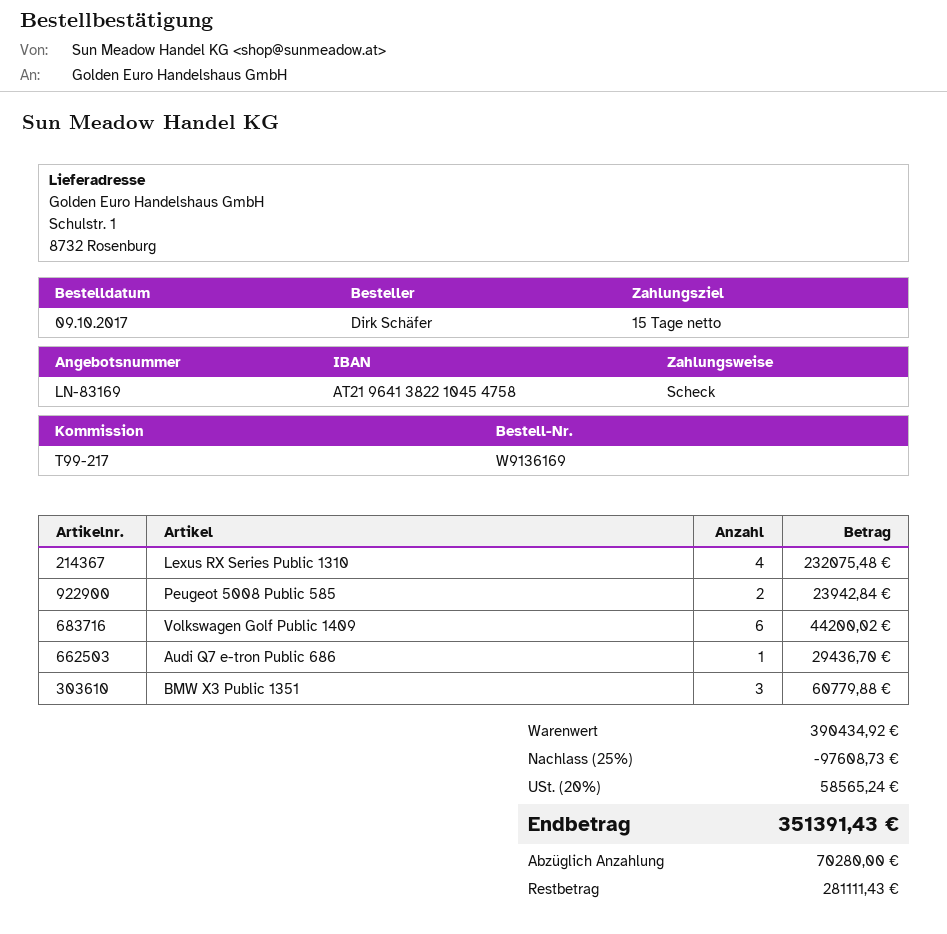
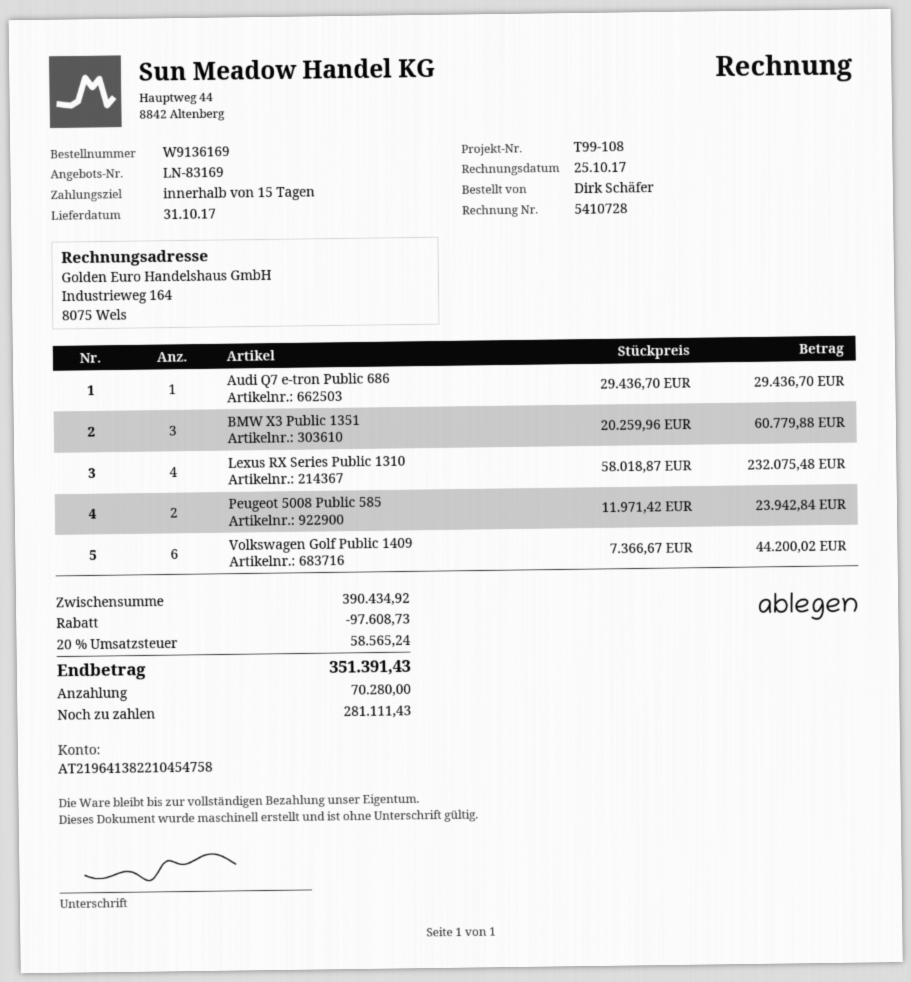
reference: T99-217 -> T99-108

